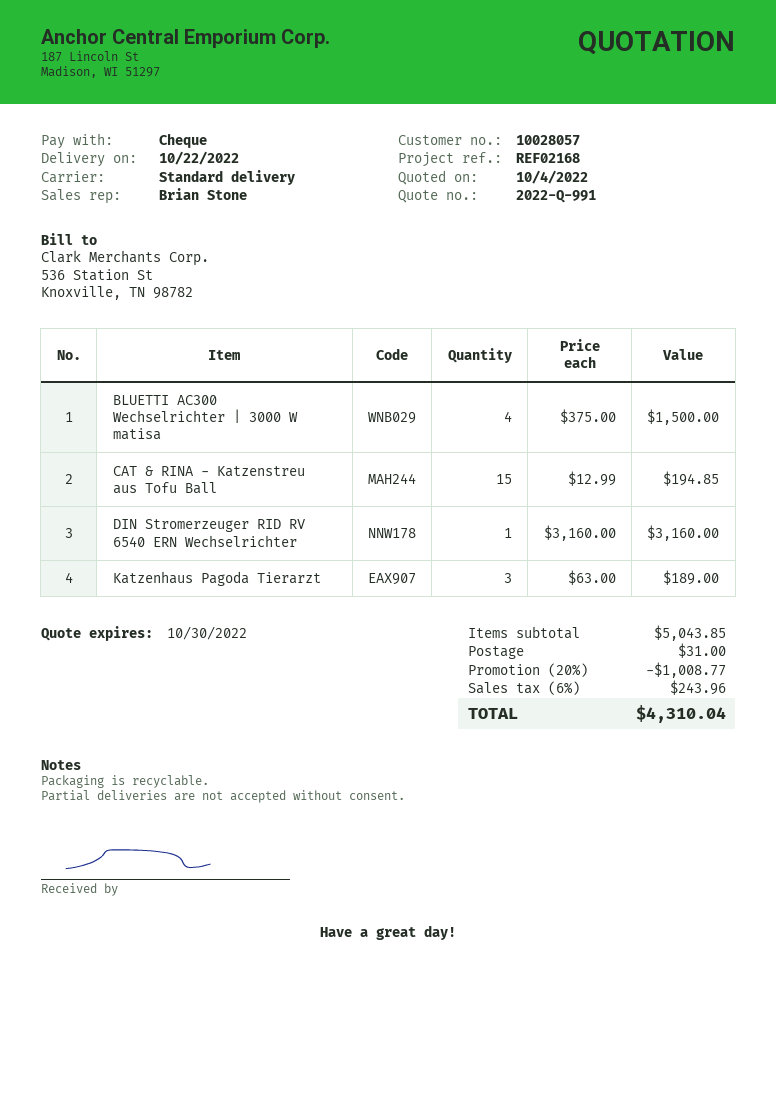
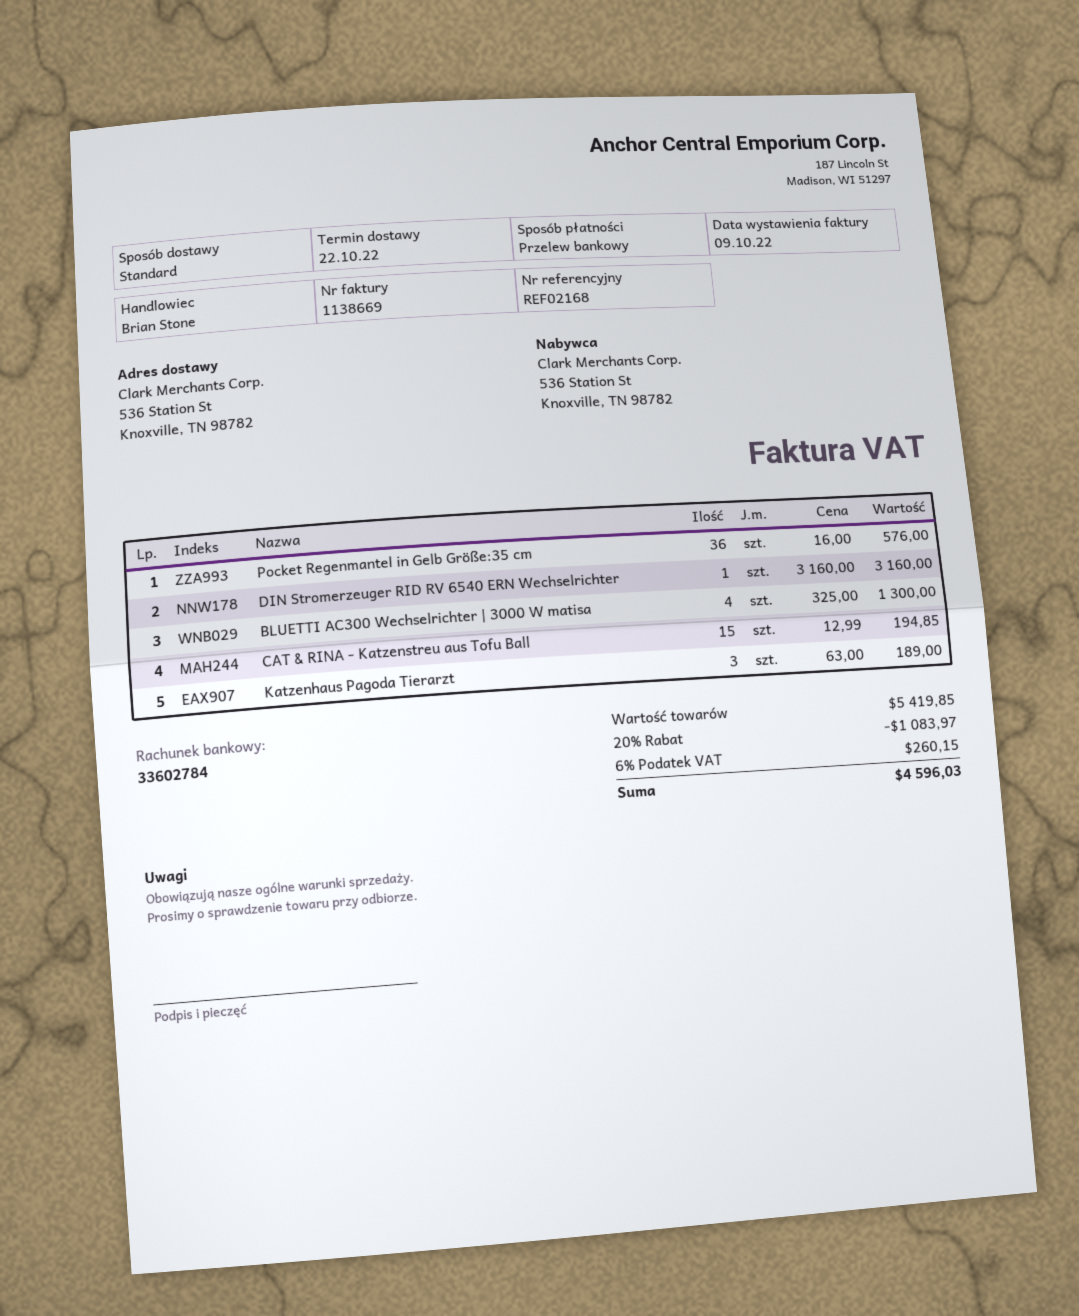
payment method: cheque -> bank transfer
BLUETTI AC300 Wechselrichter | 3000 W matisa: 4 x 375.00 = 1500.00 -> 4 x 325.00 = 1300.00
Pocket Regenmantel in Gelb Größe:35 cm: none -> 36 x 16.00 = 576.00
subtotal: 5043.85 -> 5419.85
discount: 20% = 1008.77 -> 20% = 1083.97
shipping: 31.00 -> none
tax: 6% = 243.96 -> 6% = 260.15
total: 4310.04 -> 4596.03

